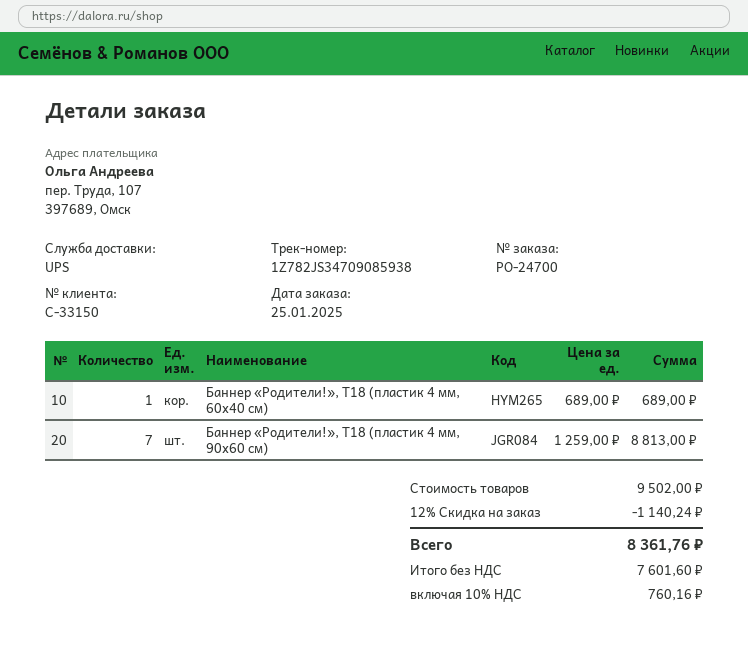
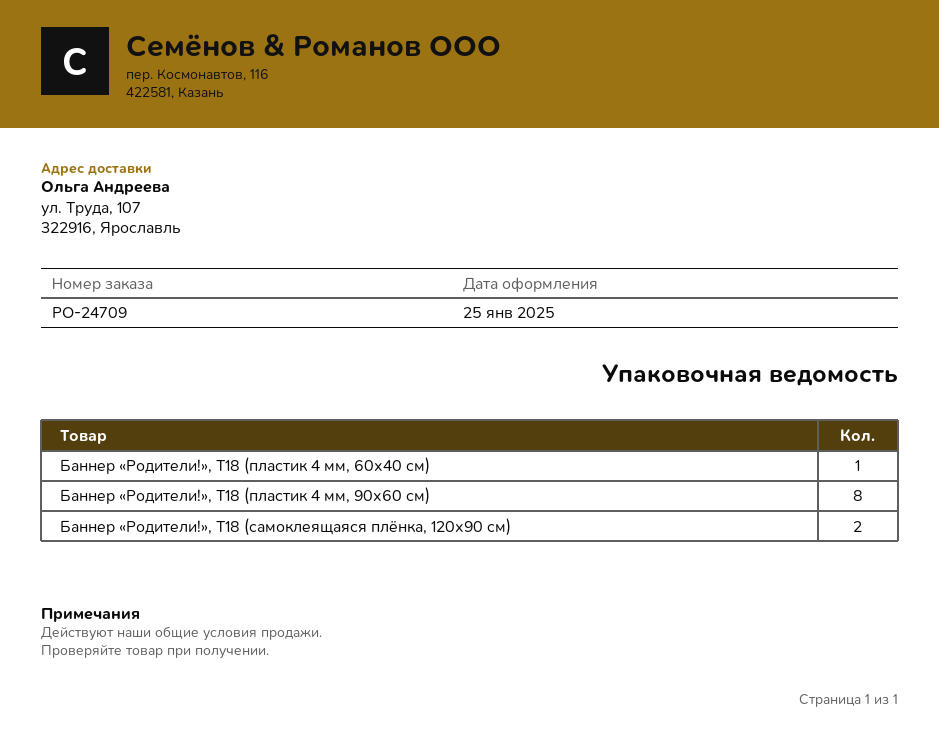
order number: PO-24700 -> PO-24709
Баннер «Родители!», T18 (пластик 4 мм, 90х60 см): 7 -> 8
Баннер «Родители!», T18 (самоклеящаяся плёнка, 120х90 см): none -> 2

